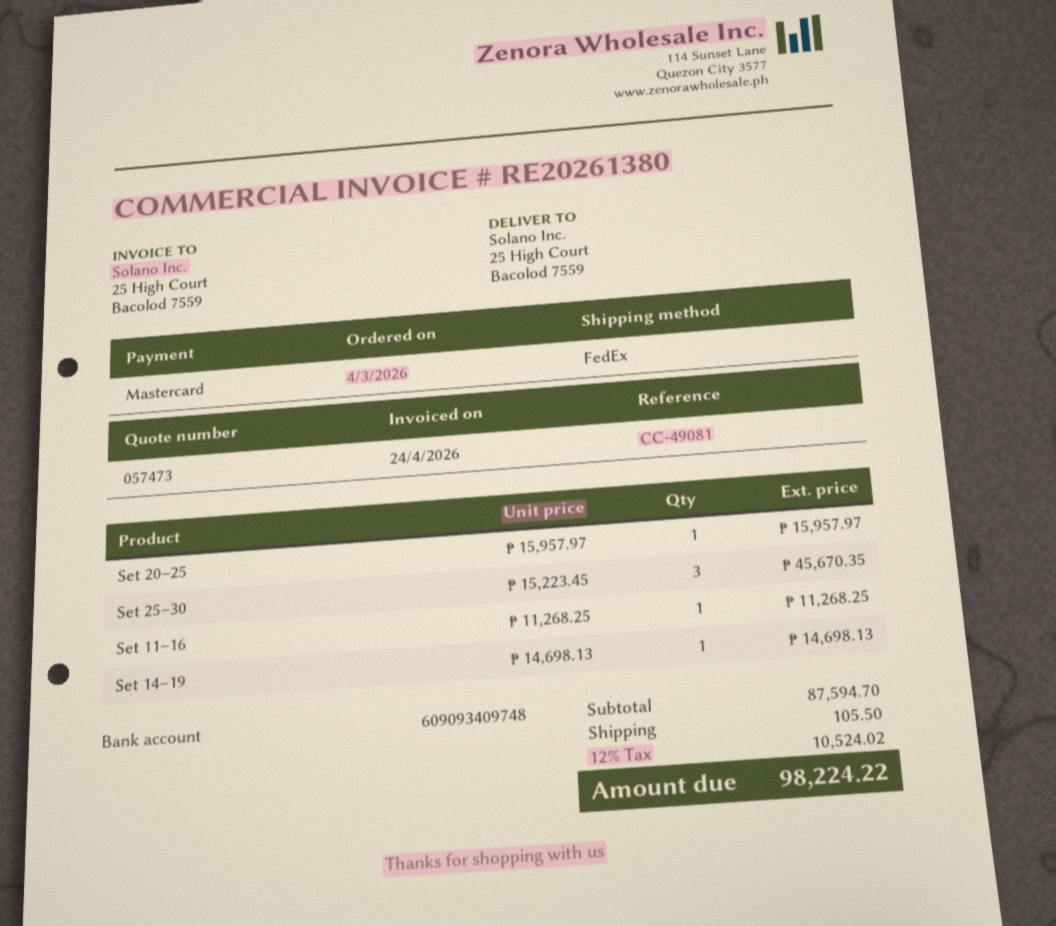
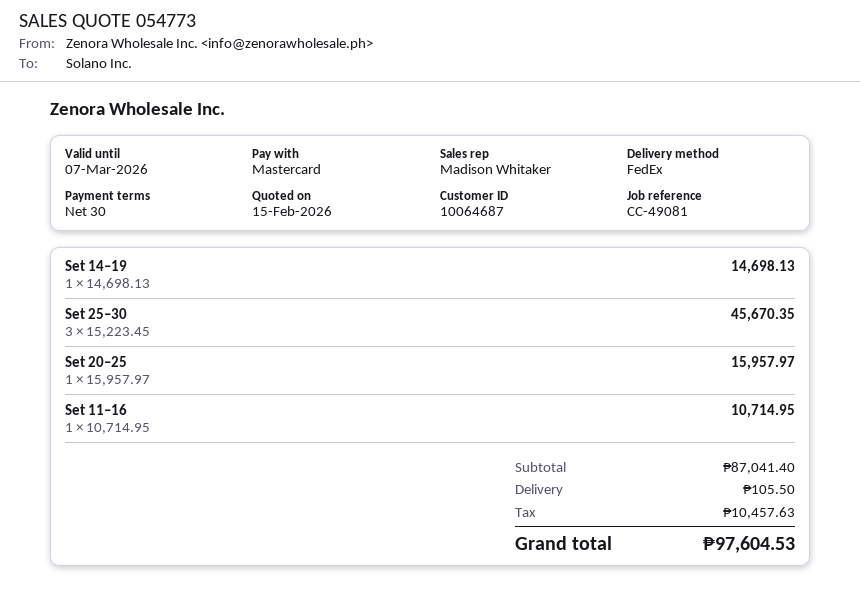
quote number: 057473 -> 054773
Set 11–16: 1 x 11268.25 = 11268.25 -> 1 x 10714.95 = 10714.95
subtotal: 87594.70 -> 87041.40
tax: 10524.02 -> 10457.63
total: 98224.22 -> 97604.53

